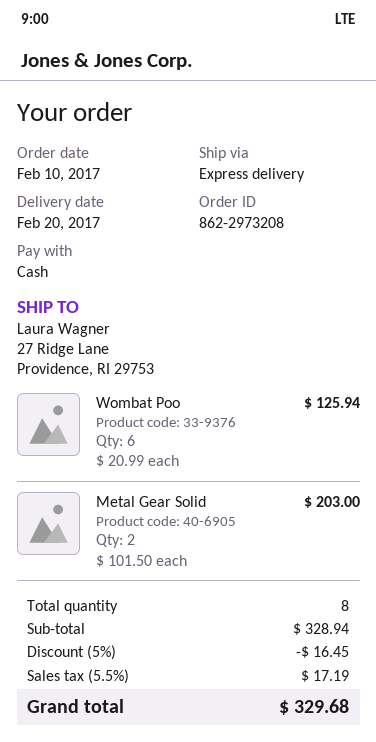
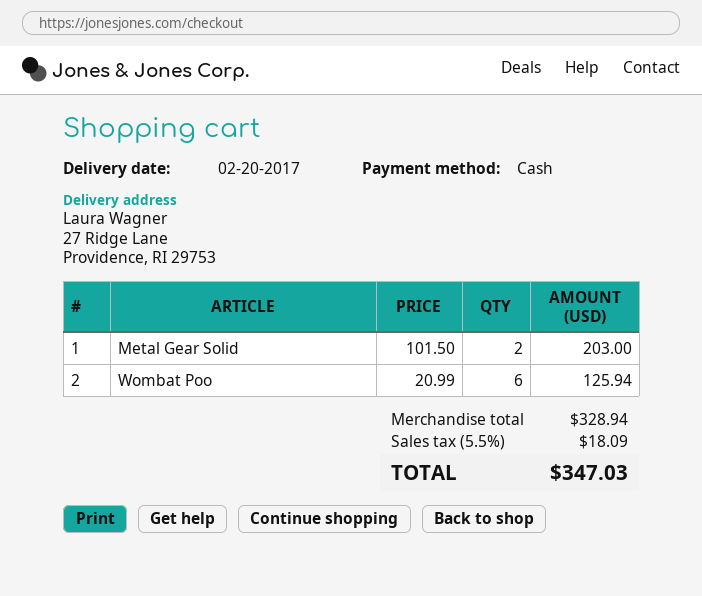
discount: 5% = 16.45 -> none
tax: 5.5% = 17.19 -> 5.5% = 18.09
total: 329.68 -> 347.03

